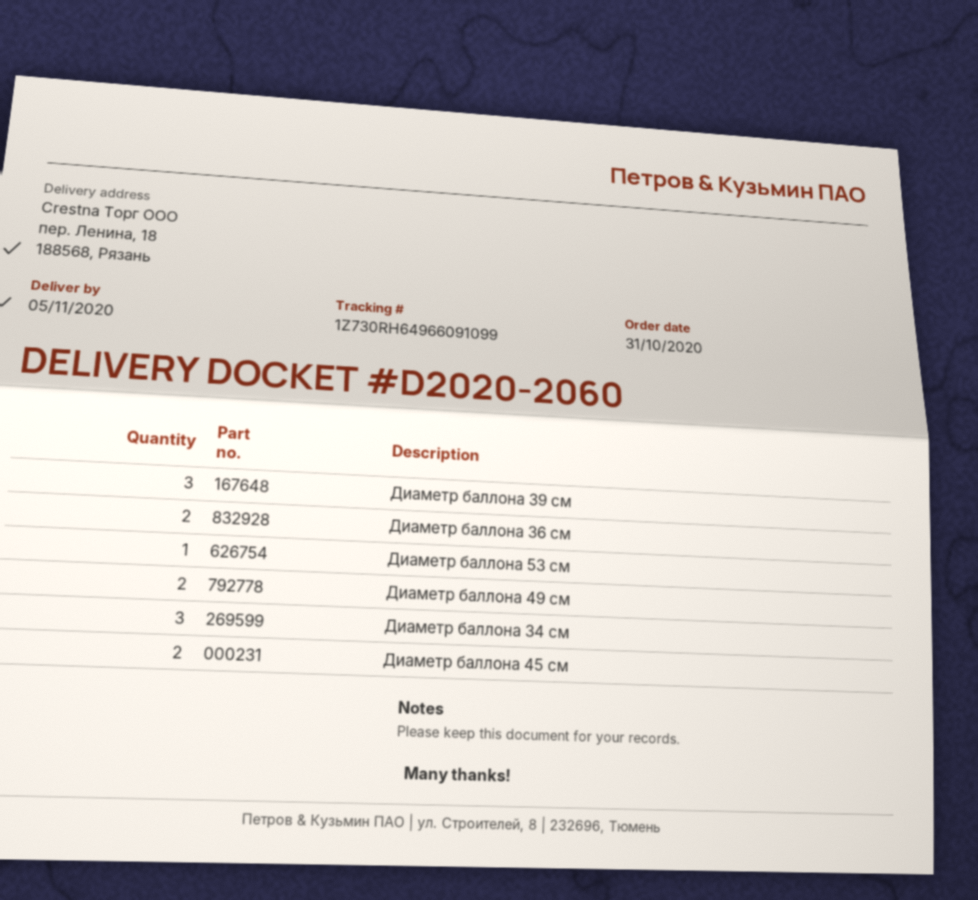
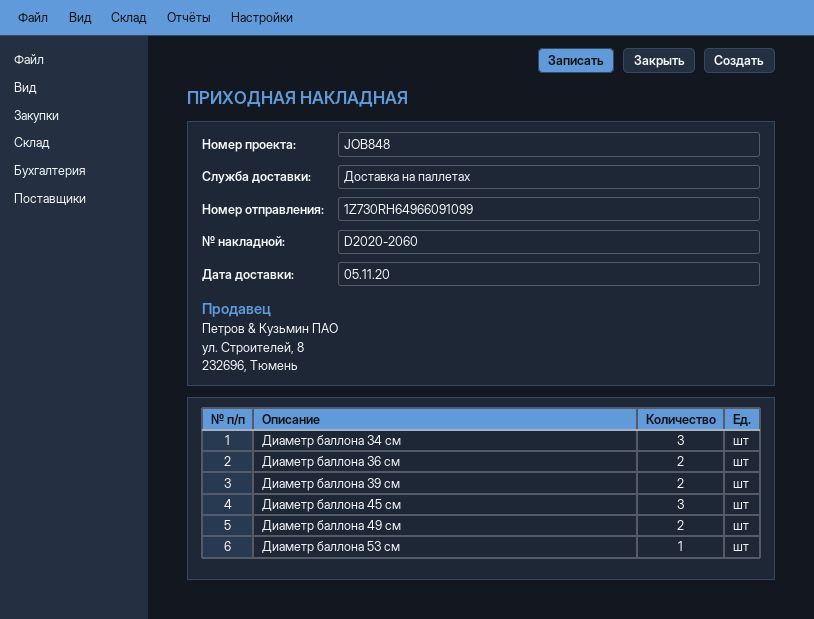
Диаметр баллона 39 см: 3 -> 2
Диаметр баллона 45 см: 2 -> 3

